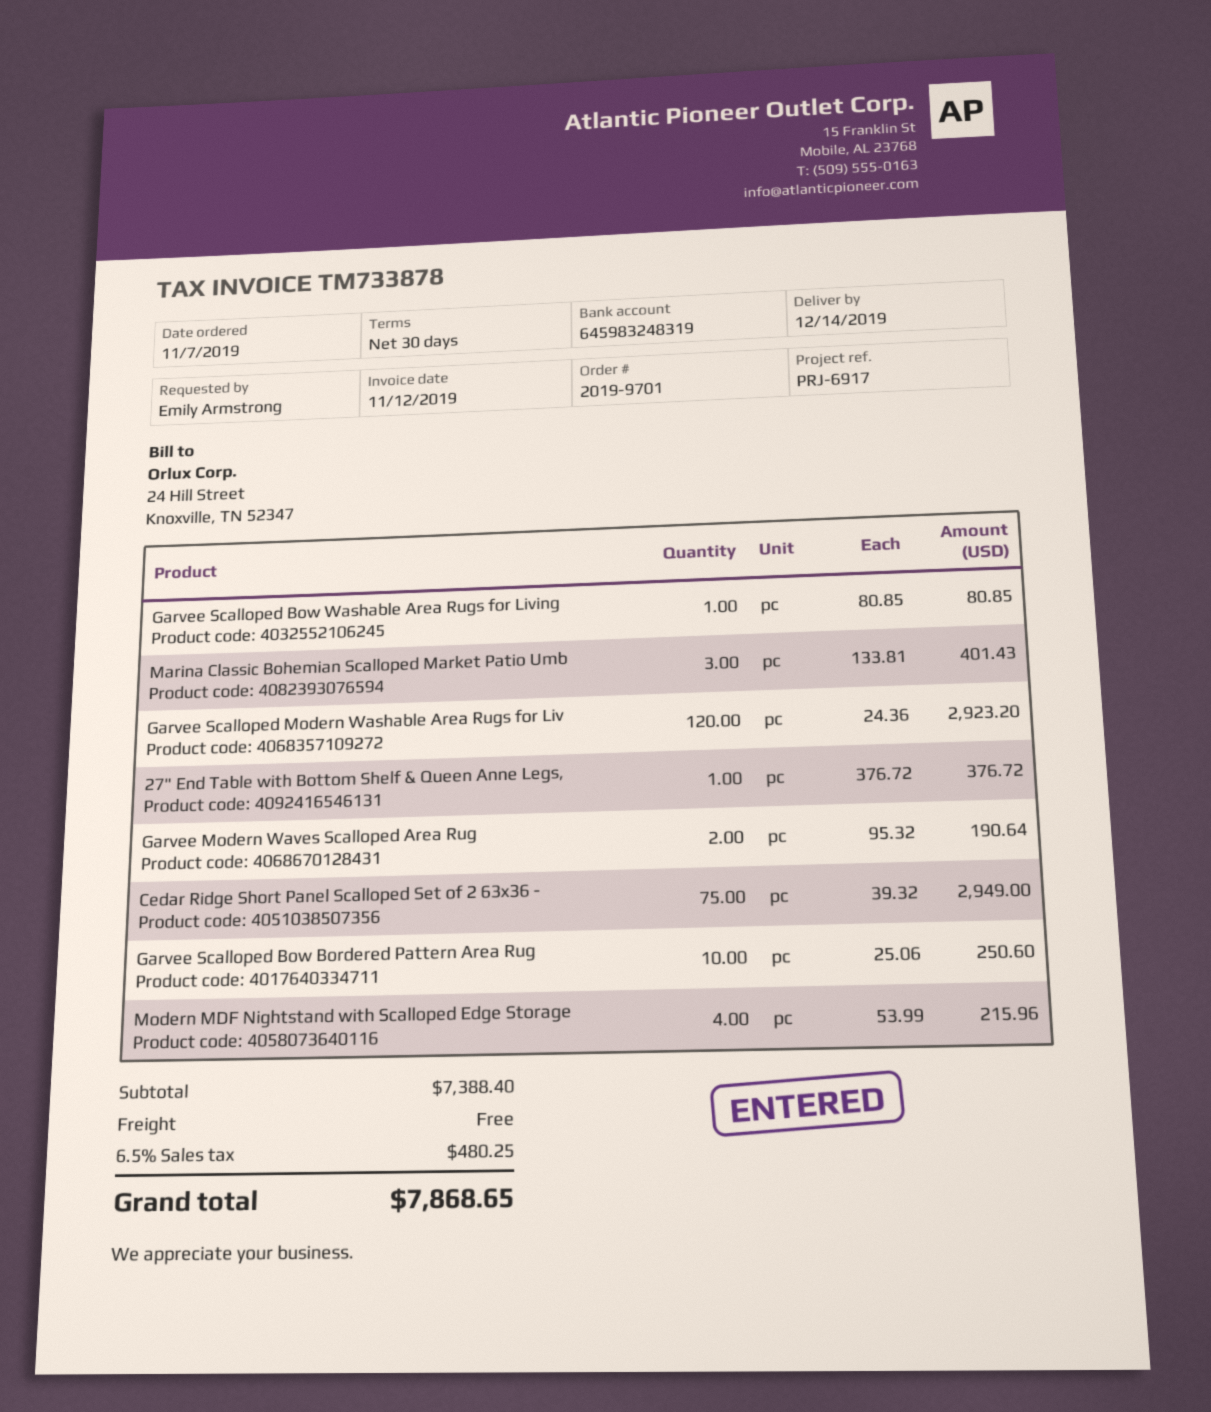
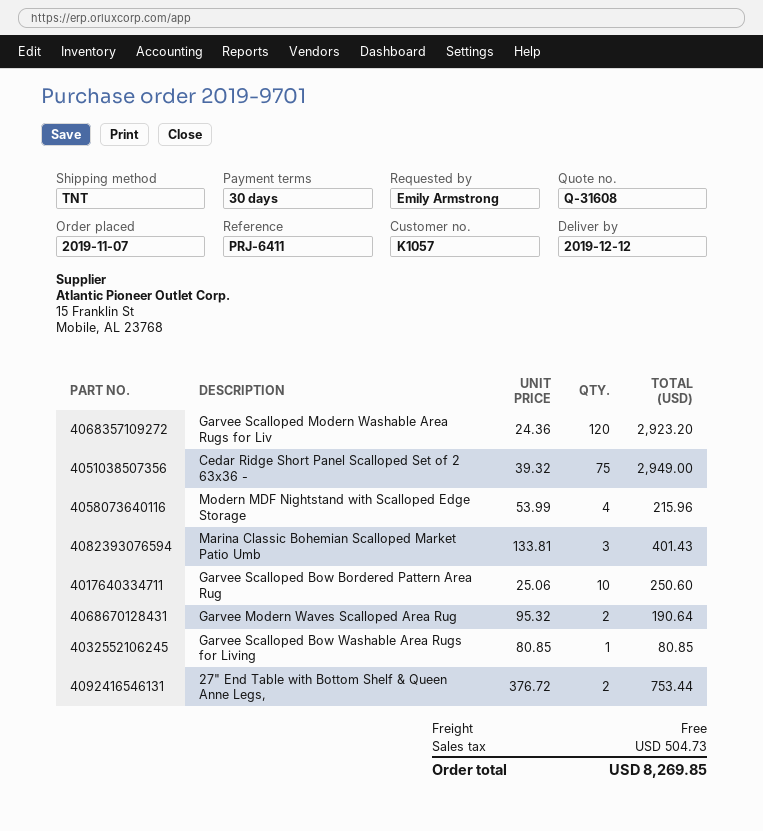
delivery date: 2019-12-14 -> 2019-12-12
reference: PRJ-6917 -> PRJ-6411
27" End Table with Bottom Shelf & Queen Anne Legs,: 1 x 376.72 = 376.72 -> 2 x 376.72 = 753.44
tax: 480.25 -> 504.73
total: 7868.65 -> 8269.85

